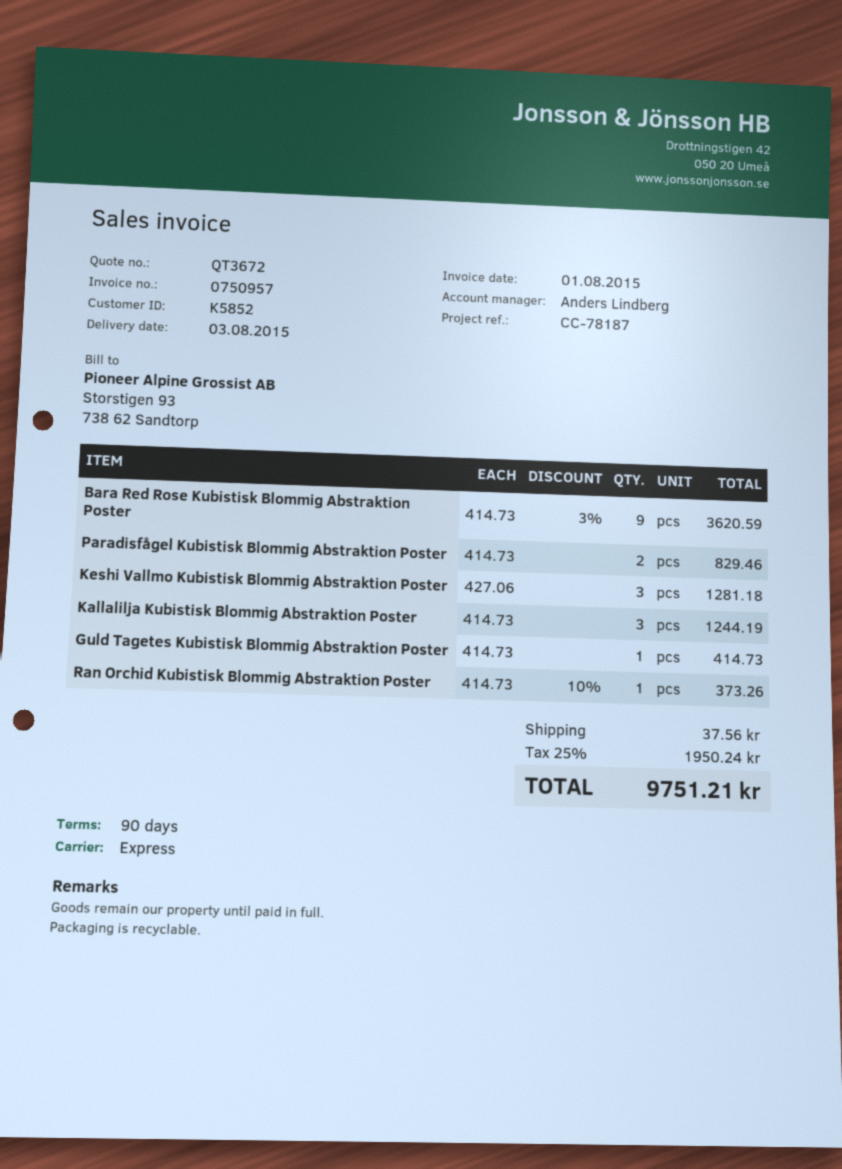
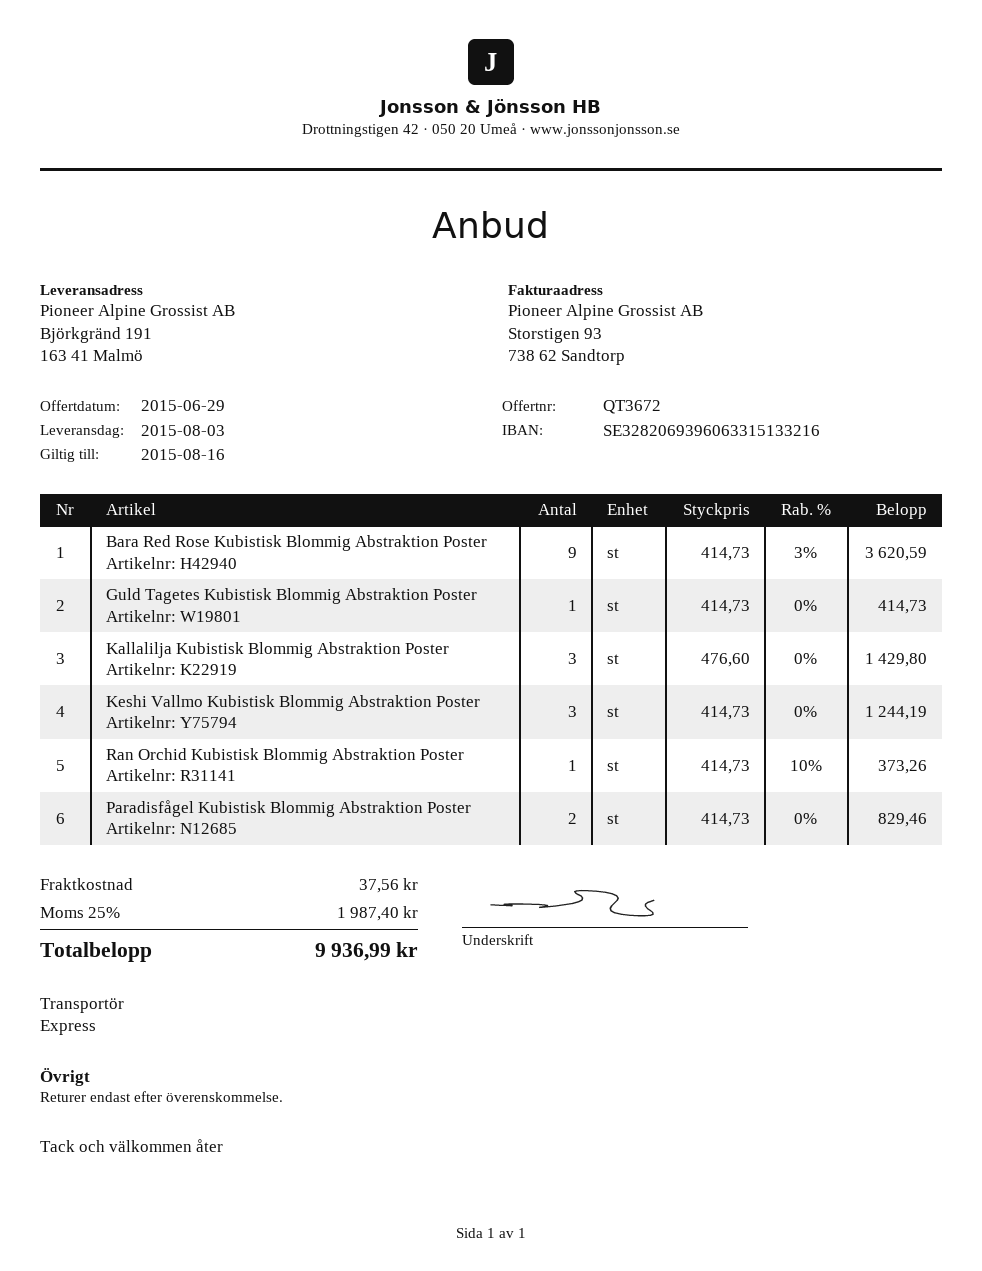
Keshi Vallmo Kubistisk Blommig Abstraktion Poster: 3 x 427.06 = 1281.18 -> 3 x 414.73 = 1244.19
Kallalilja Kubistisk Blommig Abstraktion Poster: 3 x 414.73 = 1244.19 -> 3 x 476.60 = 1429.80
tax: 25% = 1950.24 -> 25% = 1987.40
total: 9751.21 -> 9936.99

